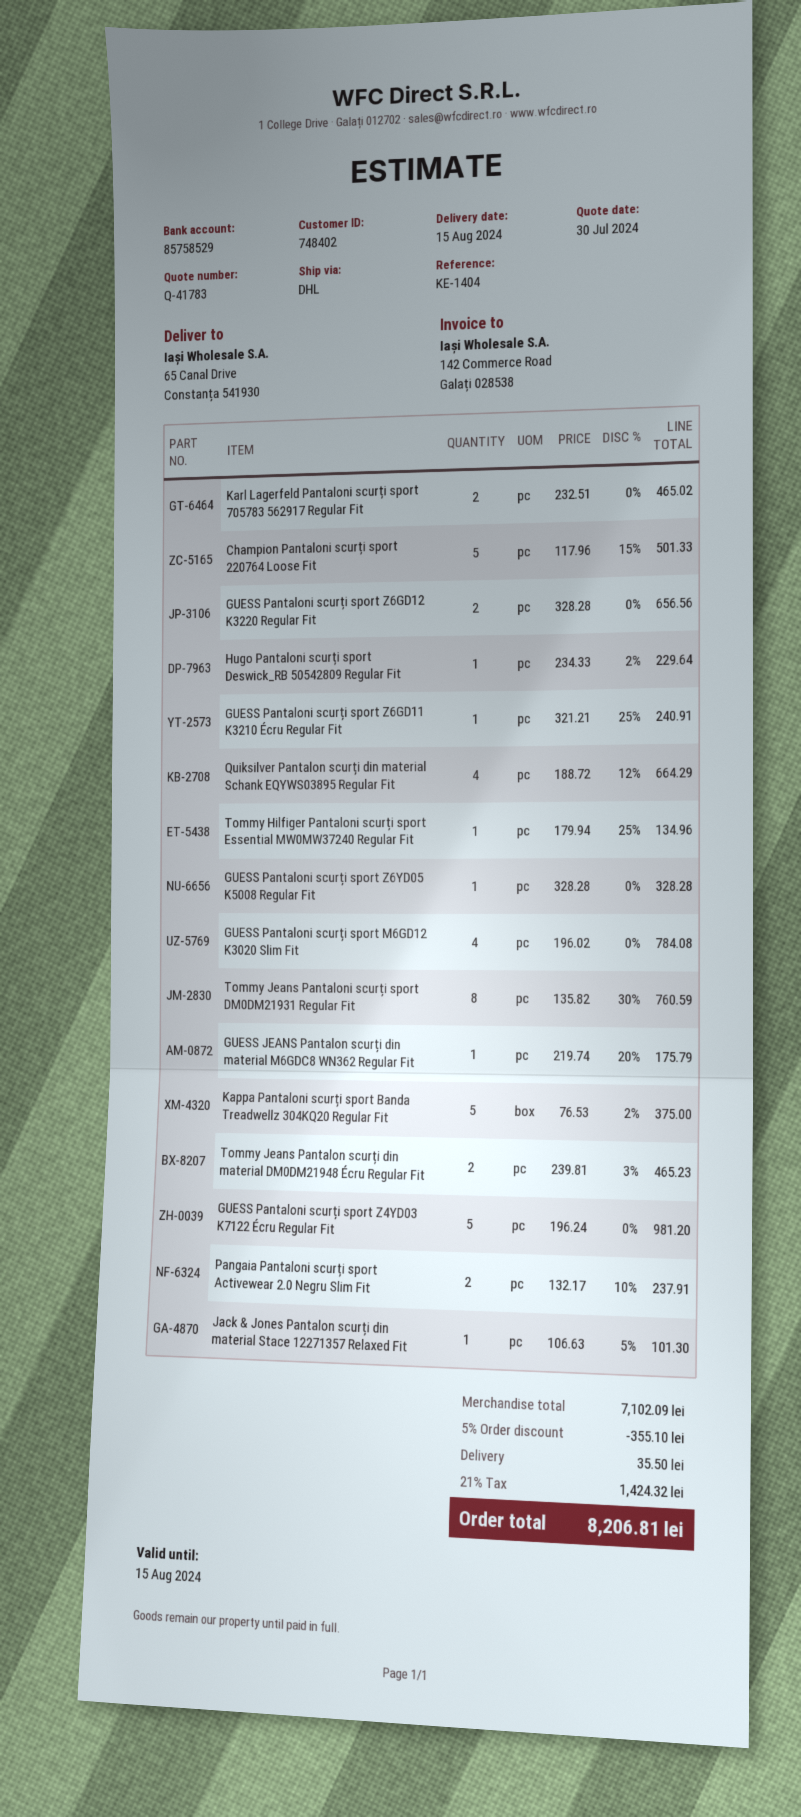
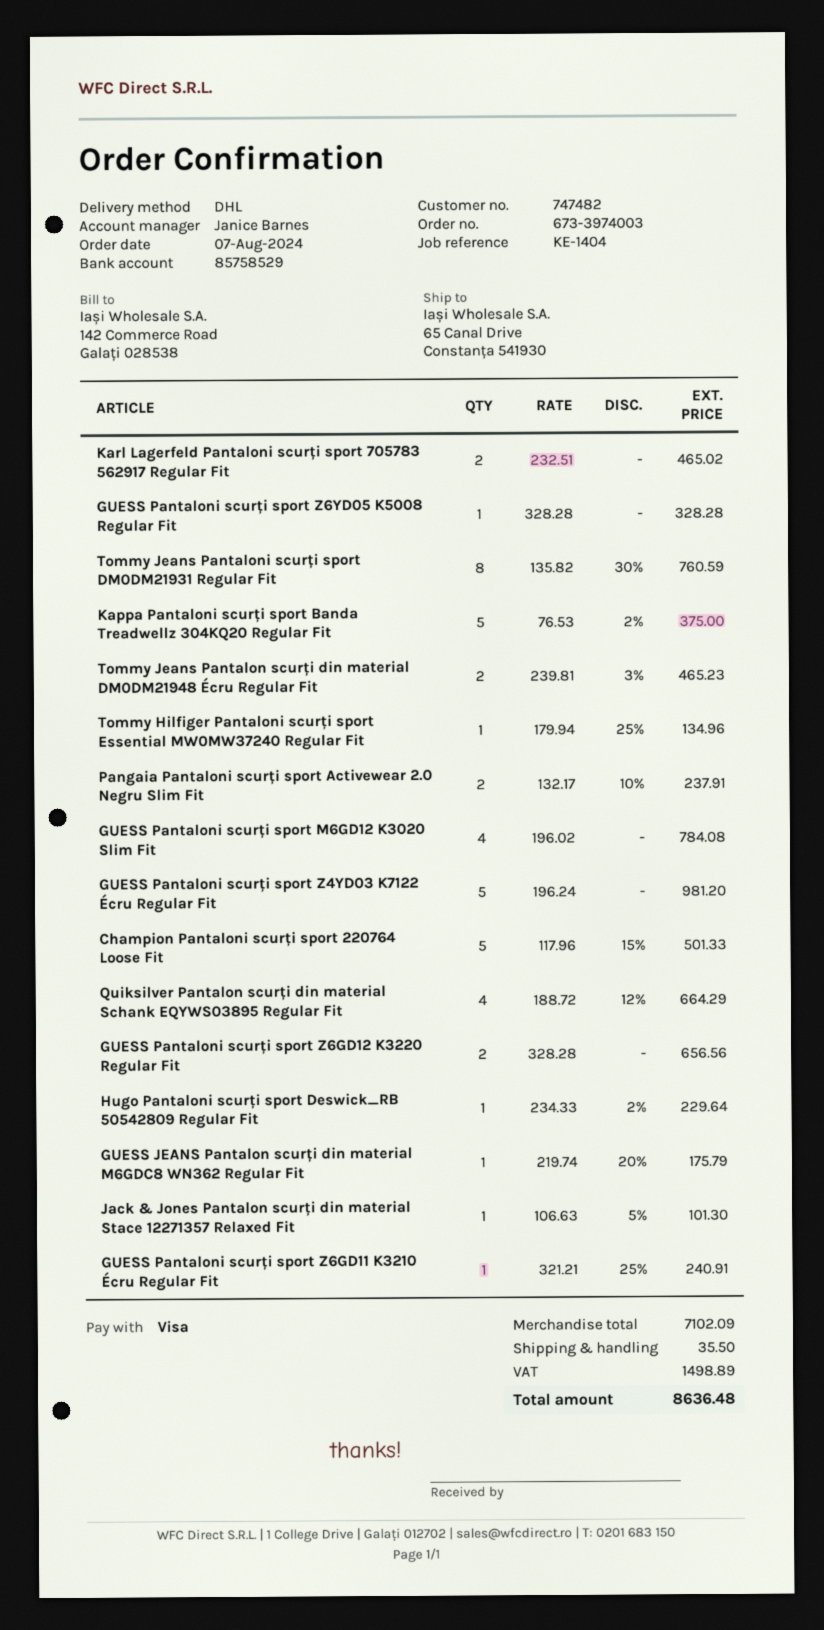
customer number: 748402 -> 747482
discount: 5% = 355.10 -> none
tax: 1424.32 -> 1498.89
total: 8206.81 -> 8636.48

